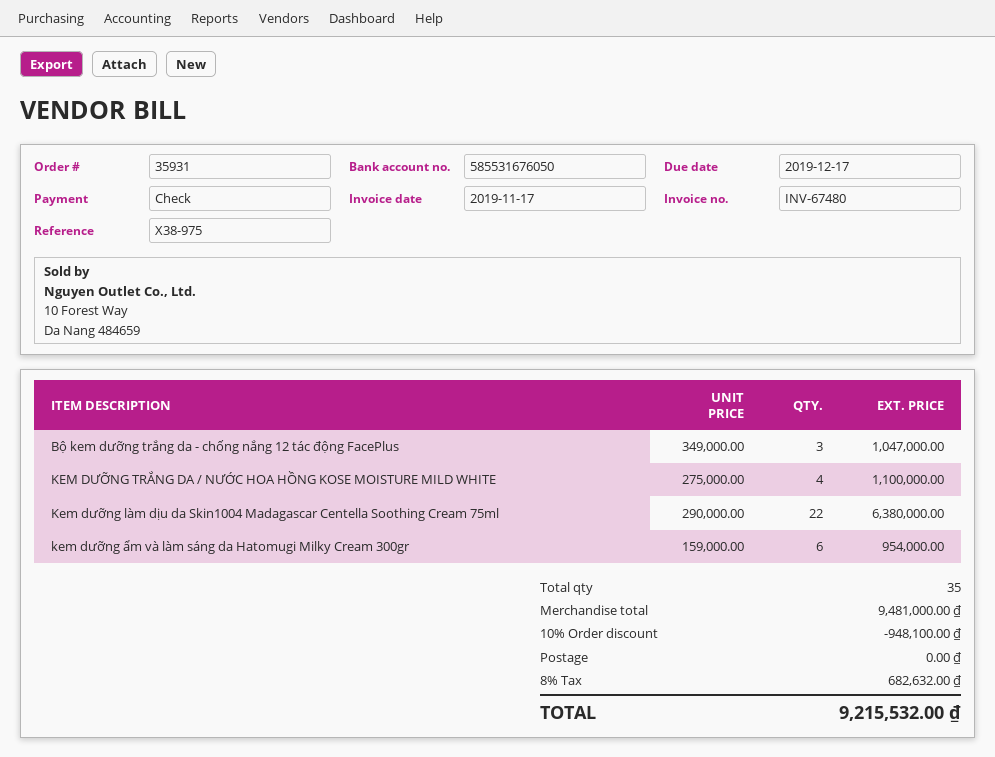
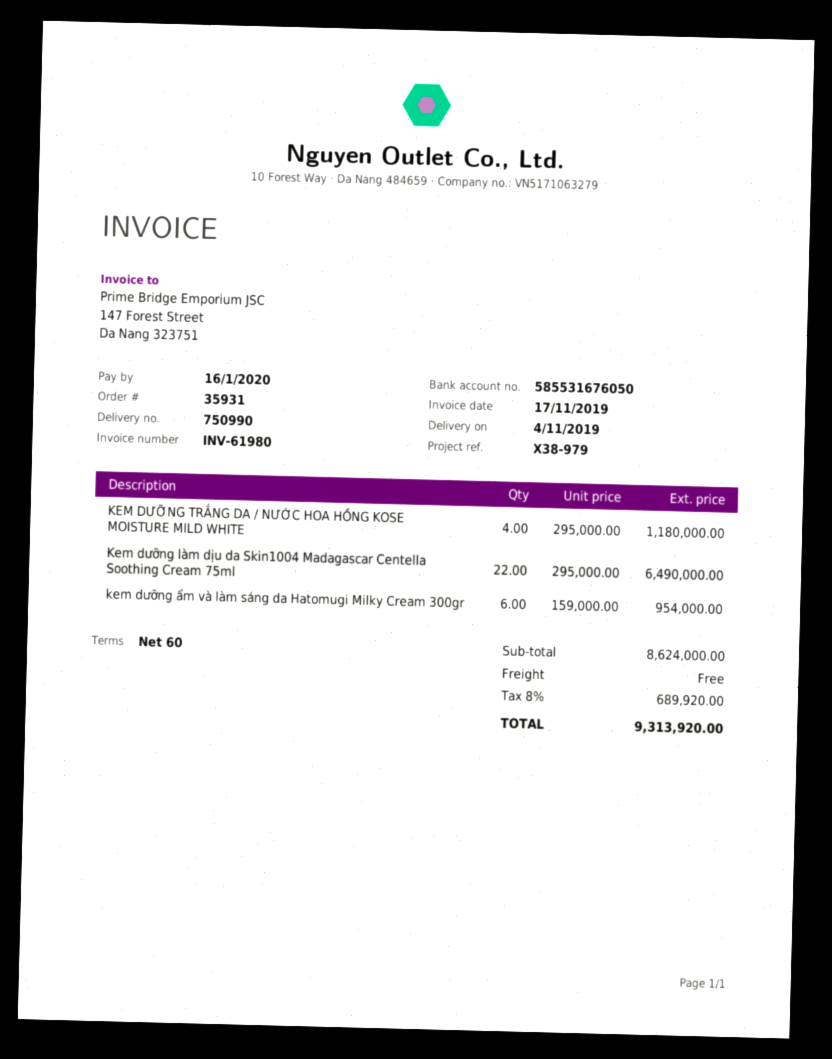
invoice number: INV-67480 -> INV-61980
due date: 2019-12-17 -> 2020-01-16
reference: X38-975 -> X38-979
Bộ kem dưỡng trắng da - chống nắng 12 tác động FacePlus: 3 x 349000.00 = 1047000.00 -> none
KEM DƯỠNG TRẮNG DA / NƯỚC HOA HỒNG KOSE MOISTURE MILD WHITE: 4 x 275000.00 = 1100000.00 -> 4 x 295000.00 = 1180000.00
Kem dưỡng làm dịu da Skin1004 Madagascar Centella Soothing Cream 75ml: 22 x 290000.00 = 6380000.00 -> 22 x 295000.00 = 6490000.00
subtotal: 9481000.00 -> 8624000.00
discount: 10% = 948100.00 -> none
tax: 8% = 682632.00 -> 8% = 689920.00
total: 9215532.00 -> 9313920.00

